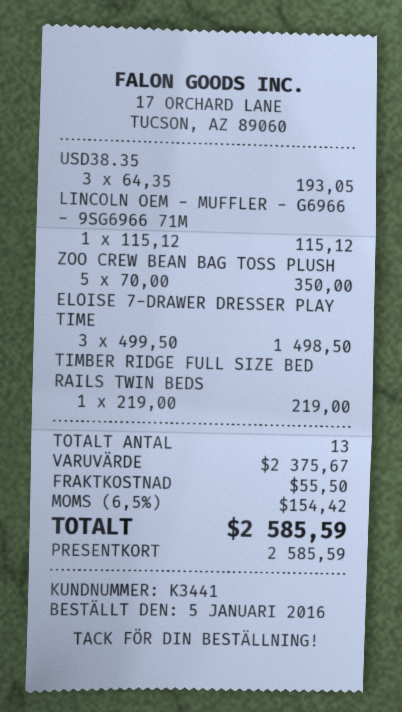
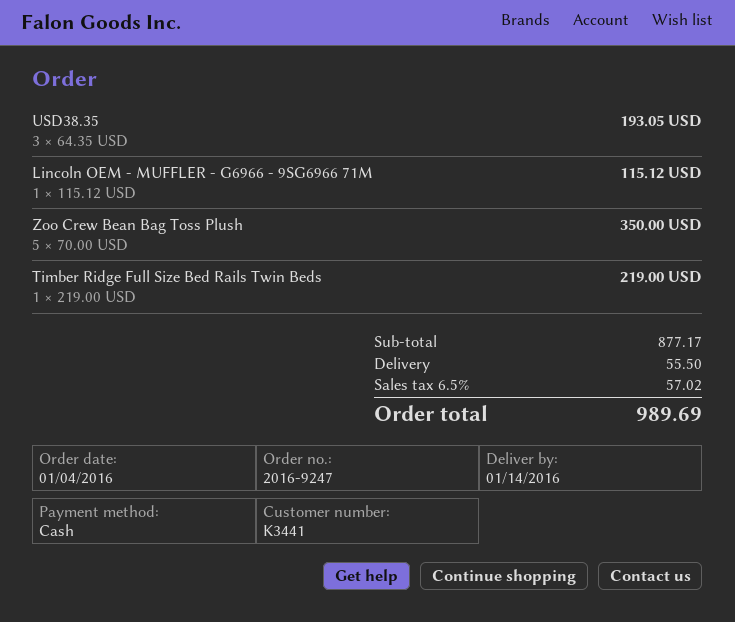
order date: 2016-01-05 -> 2016-01-04
payment method: gift card -> cash
ELOISE 7-DRAWER DRESSER PLAY TIME: 3 x 499.50 = 1498.50 -> none
subtotal: 2375.67 -> 877.17
tax: 6.5% = 154.42 -> 6.5% = 57.02
total: 2585.59 -> 989.69

